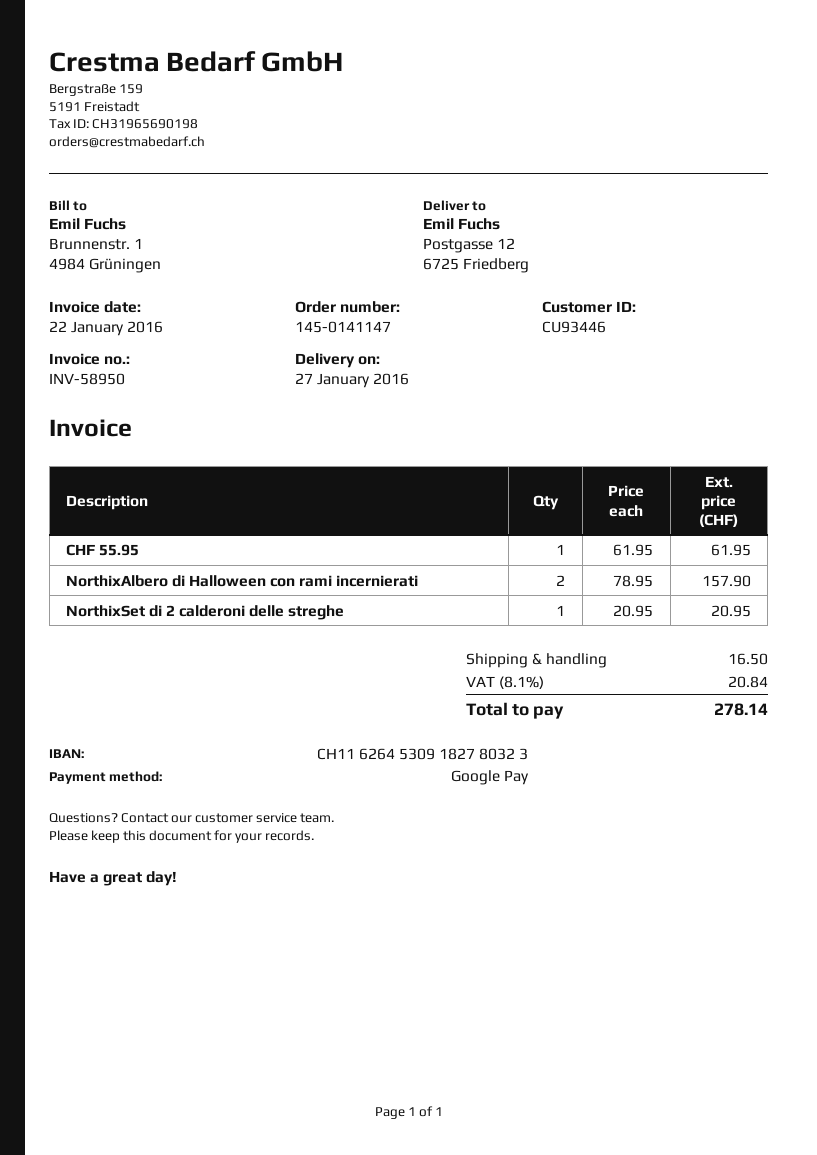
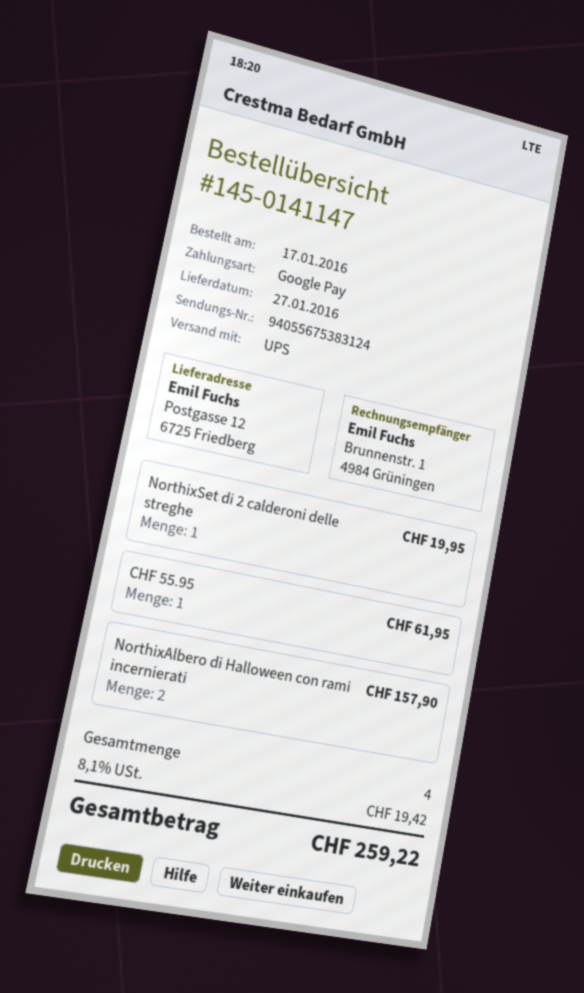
NorthixSet di 2 calderoni delle streghe: 1 for 20.95 -> 1 for 19.95
shipping: 16.50 -> none
tax: 8.1% = 20.84 -> 8.1% = 19.42
total: 278.14 -> 259.22

